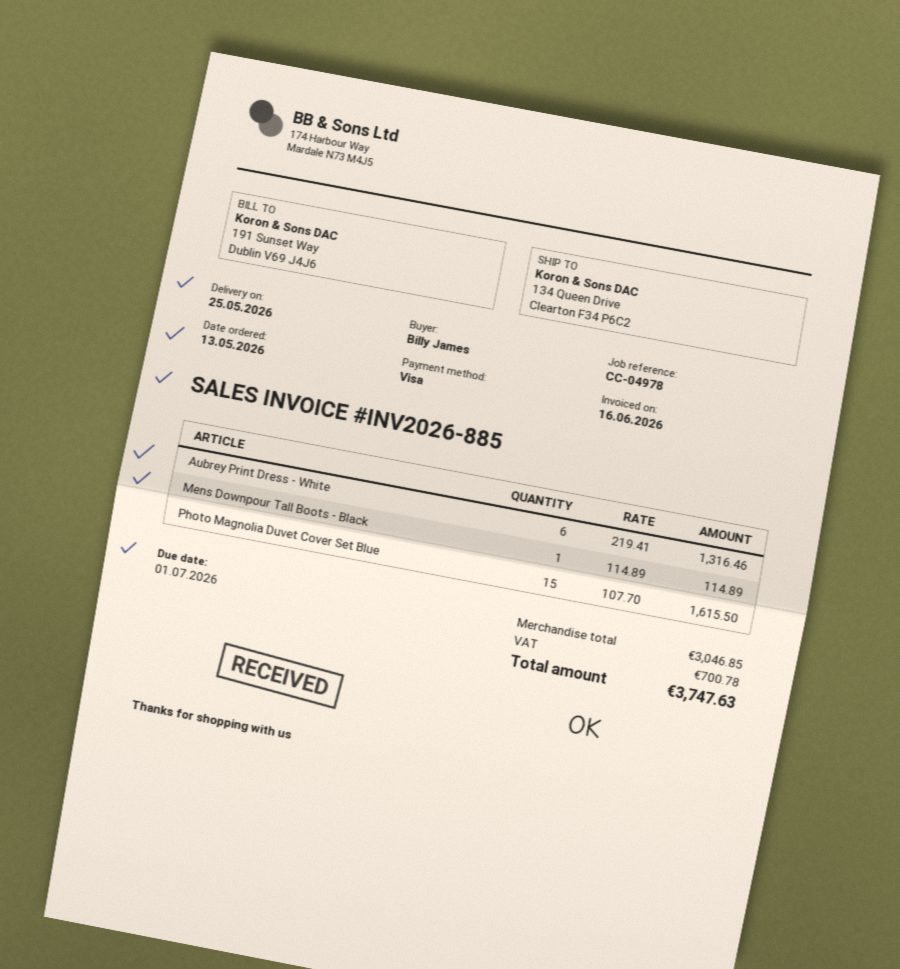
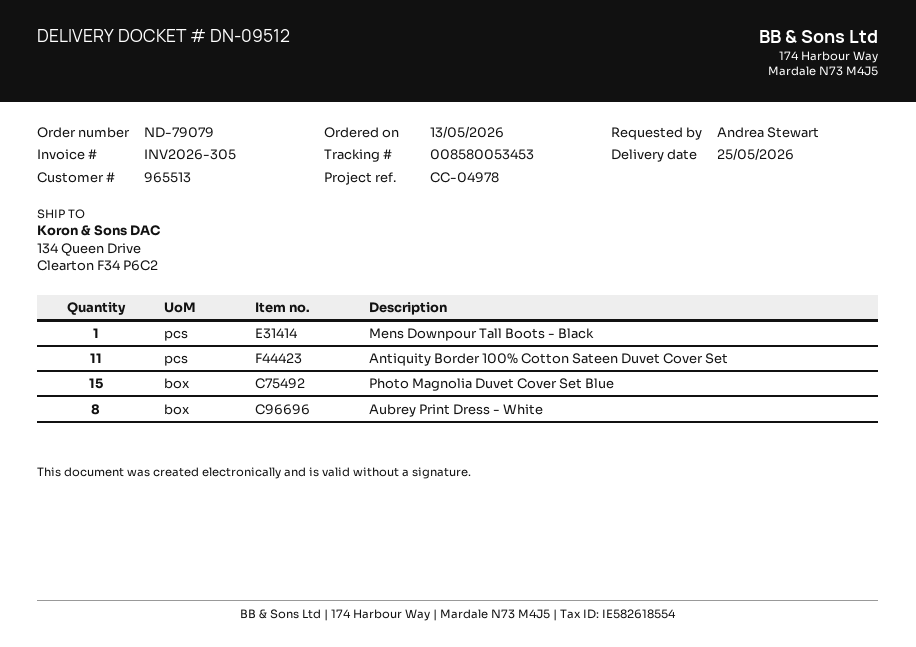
invoice number: INV2026-885 -> INV2026-305
ordered by: Billy James -> Andrea Stewart
Aubrey Print Dress - White: 6 -> 8
Antiquity Border 100% Cotton Sateen Duvet Cover Set: none -> 11

